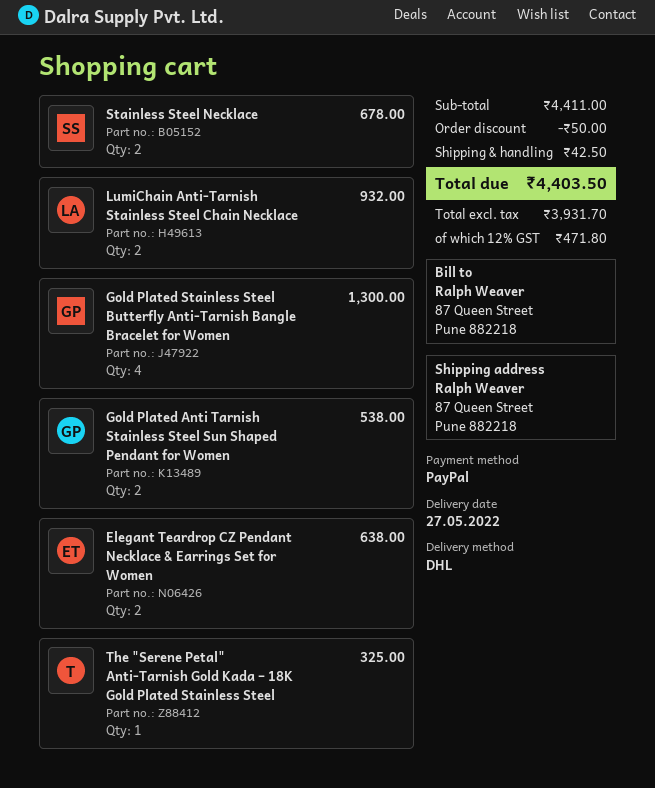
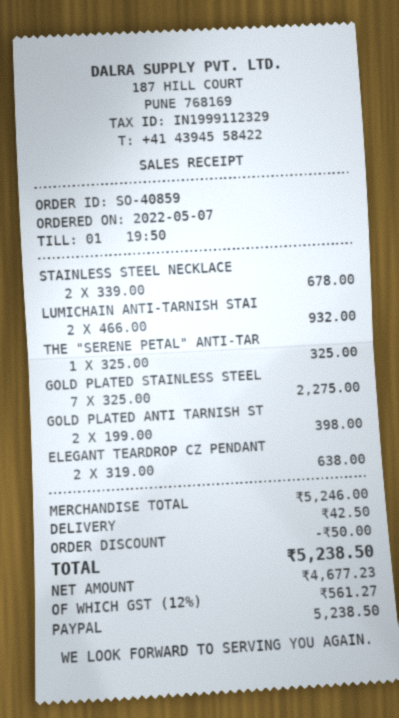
Gold Plated Stainless Steel Butterfly Anti-Tarnish Bangle Bracelet for Women: 4 for 1300.00 -> 7 for 2275.00
Gold Plated Anti Tarnish Stainless Steel Sun Shaped Pendant for Women: 2 for 538.00 -> 2 for 398.00
subtotal: 4411.00 -> 5246.00
net: 3931.70 -> 4677.23
tax: 12% = 471.80 -> 12% = 561.27
total: 4403.50 -> 5238.50

